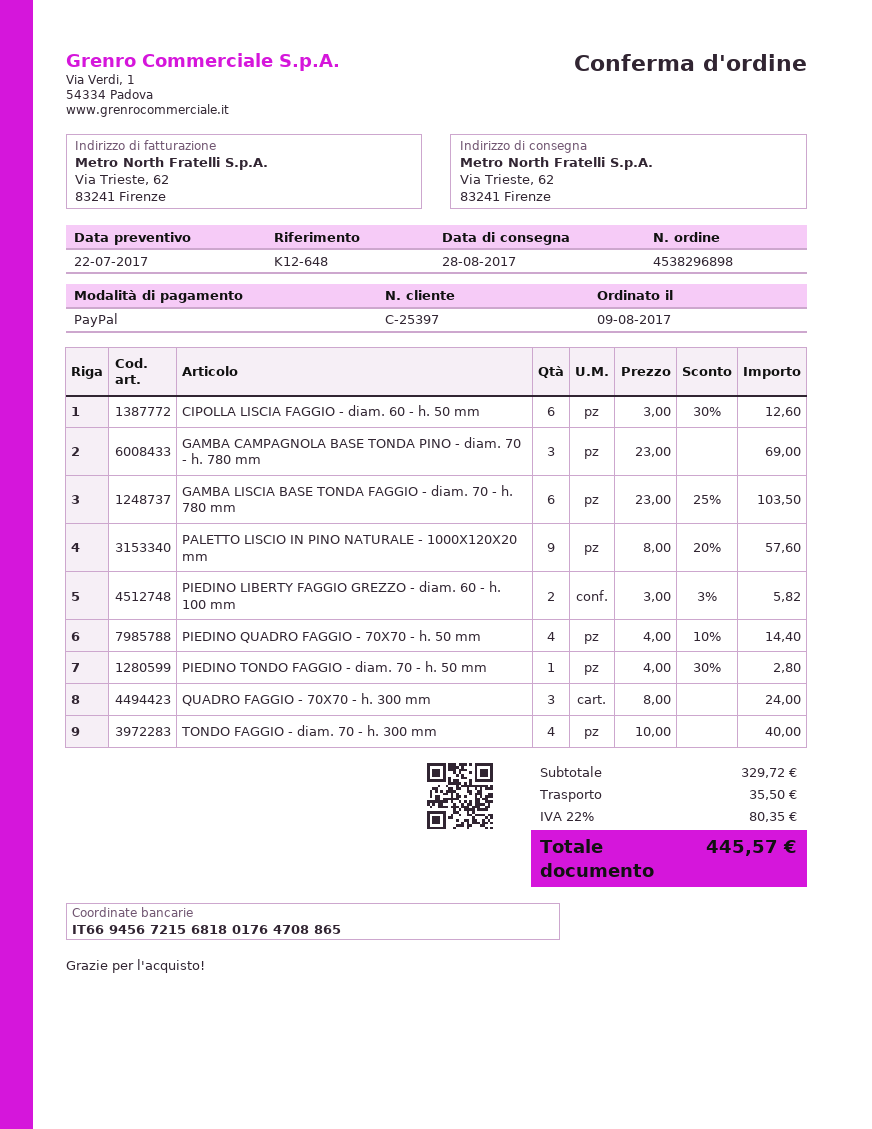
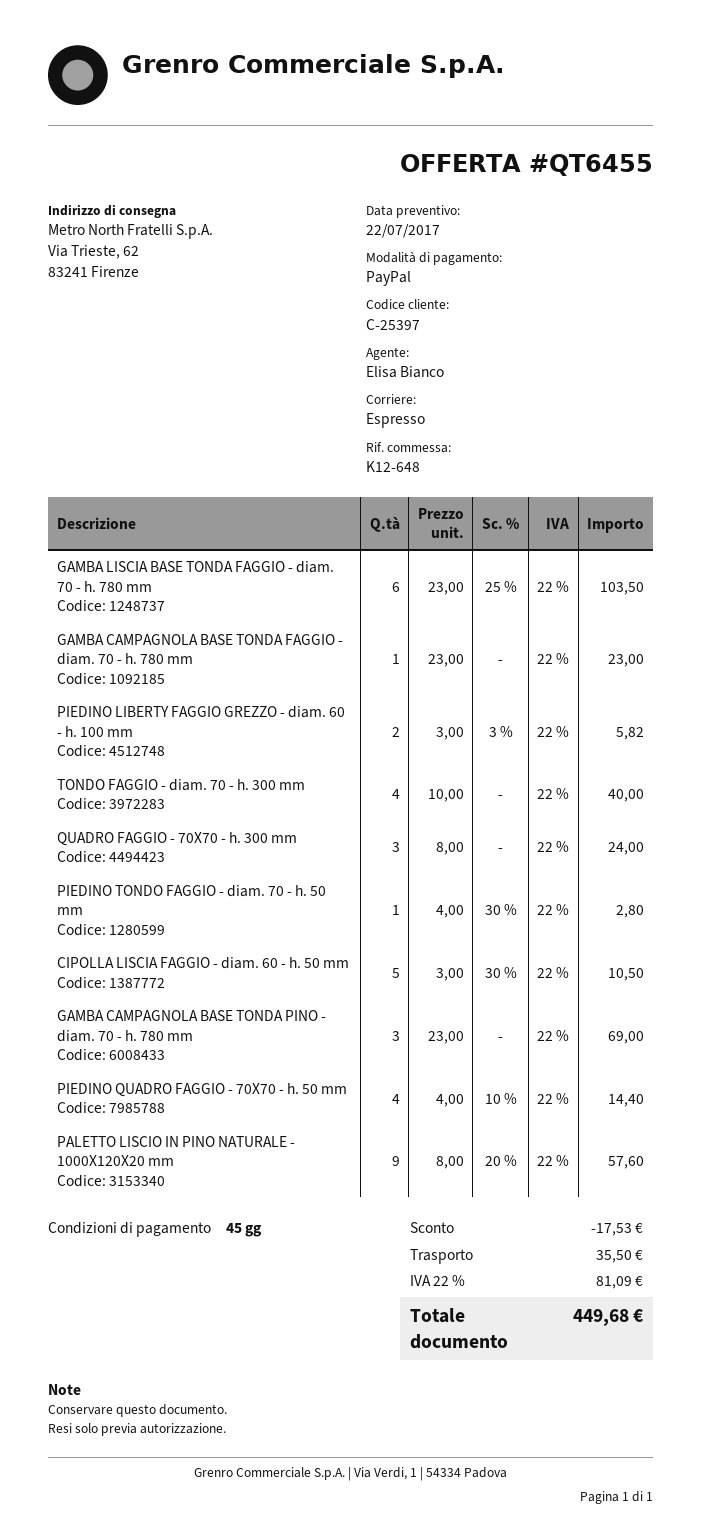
CIPOLLA LISCIA FAGGIO - diam. 60 - h. 50 mm: 6 x 3.00 - 30% = 12.60 -> 5 x 3.00 - 30% = 10.50
GAMBA CAMPAGNOLA BASE TONDA FAGGIO - diam. 70 - h. 780 mm: none -> 1 x 23.00 = 23.00
discount: none -> 17.53
tax: 22% = 80.35 -> 22% = 81.09
total: 445.57 -> 449.68

